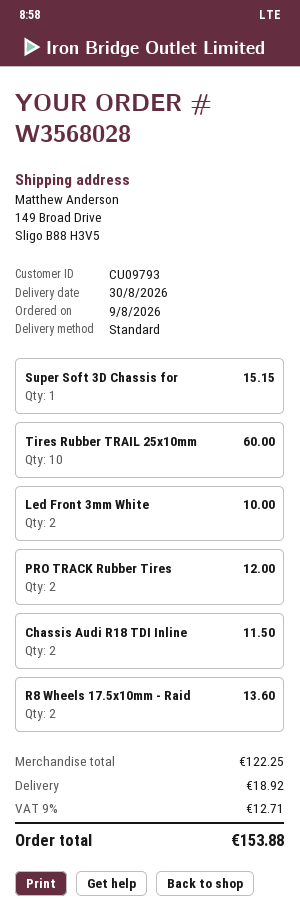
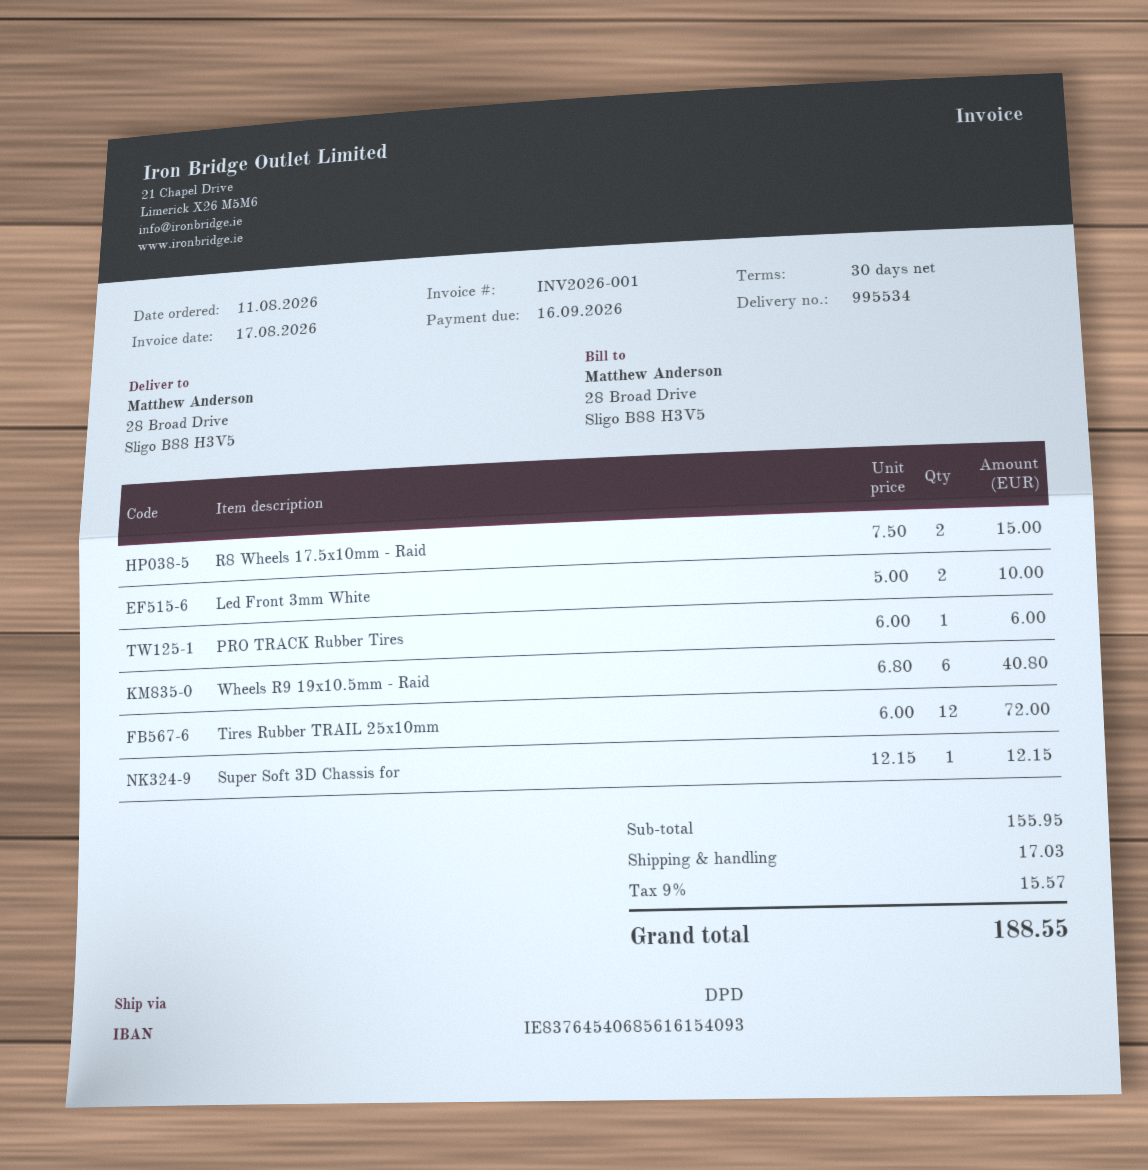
order date: 2026-08-09 -> 2026-08-11
shipping method: standard -> DPD
ship to: 149 Broad Drive, Sligo B88 H3V5 -> 28 Broad Drive, Sligo B88 H3V5
Super Soft 3D Chassis for: 1 for 15.15 -> 1 for 12.15
Tires Rubber TRAIL 25x10mm: 10 for 60.00 -> 12 for 72.00
PRO TRACK Rubber Tires: 2 for 12.00 -> 1 for 6.00
Chassis Audi R18 TDI Inline: 2 for 11.50 -> none
R8 Wheels 17.5x10mm - Raid: 2 for 13.60 -> 2 for 15.00
Wheels R9 19x10.5mm - Raid: none -> 6 for 40.80
subtotal: 122.25 -> 155.95
shipping: 18.92 -> 17.03
tax: 9% = 12.71 -> 9% = 15.57
total: 153.88 -> 188.55

